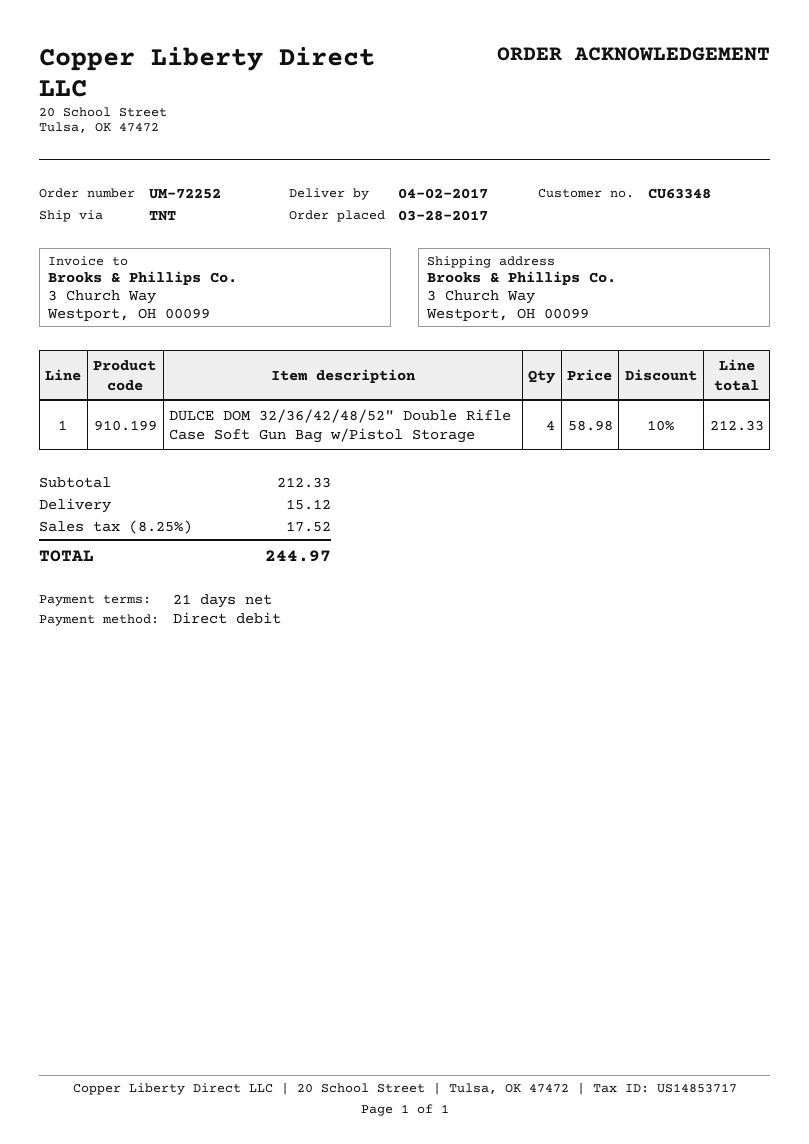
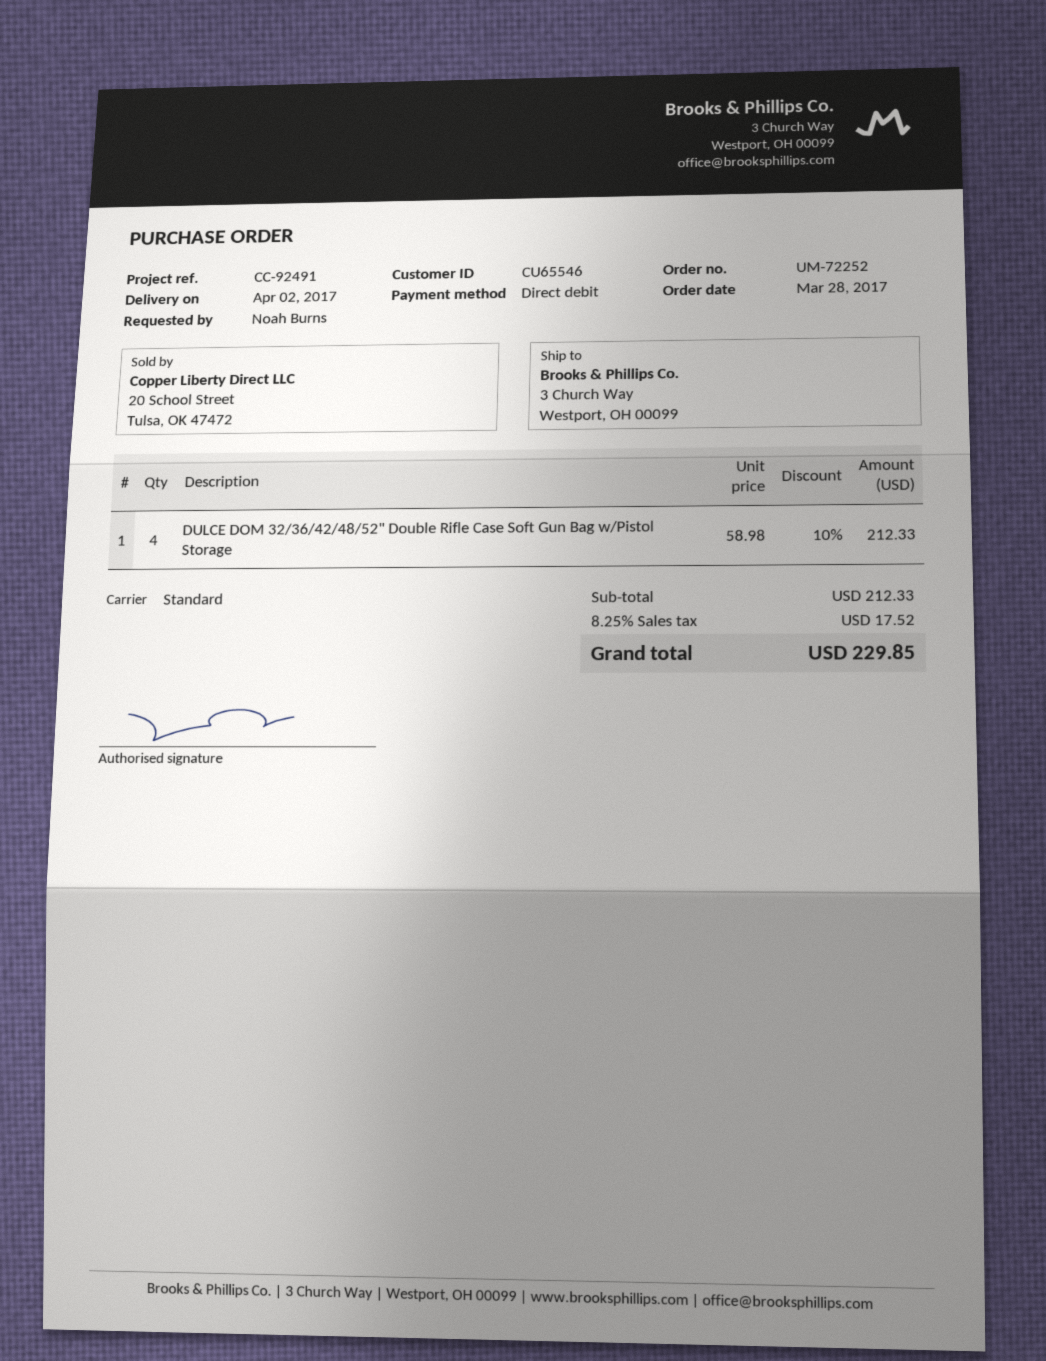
customer number: CU63348 -> CU65546
shipping method: TNT -> standard
shipping: 15.12 -> none
total: 244.97 -> 229.85

